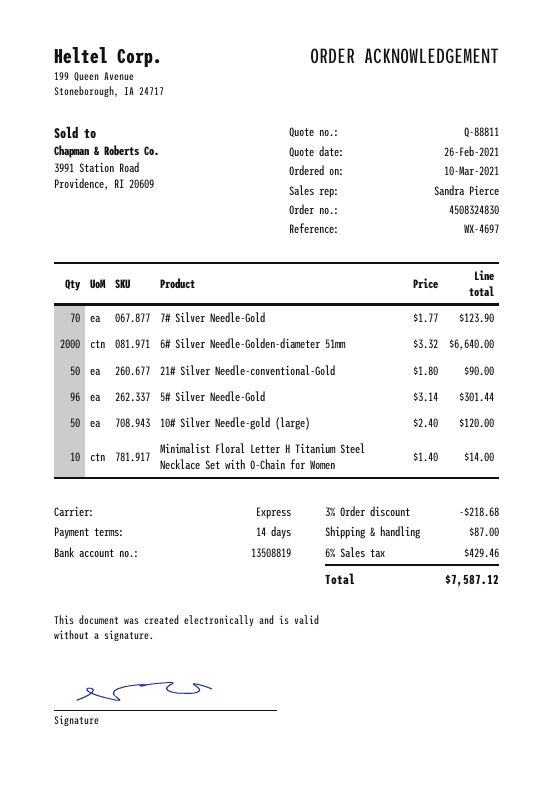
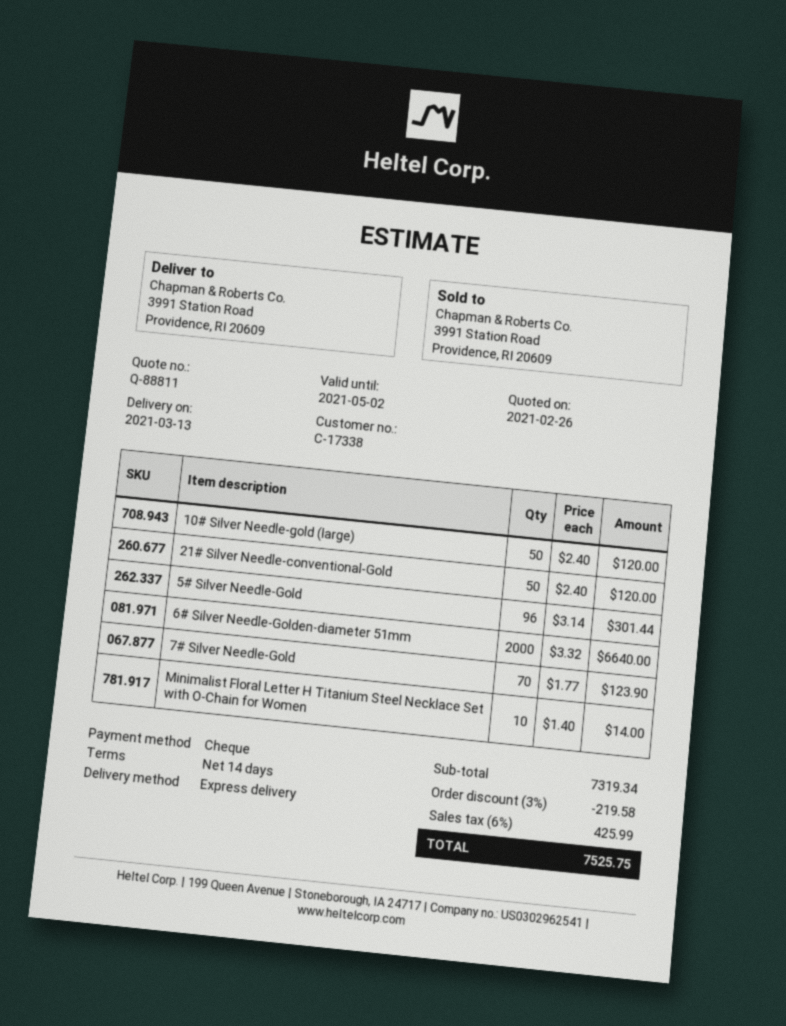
21# Silver Needle-conventional-Gold: 50 x 1.80 = 90.00 -> 50 x 2.40 = 120.00
discount: 3% = 218.68 -> 3% = 219.58
shipping: 87.00 -> none
tax: 6% = 429.46 -> 6% = 425.99
total: 7587.12 -> 7525.75

